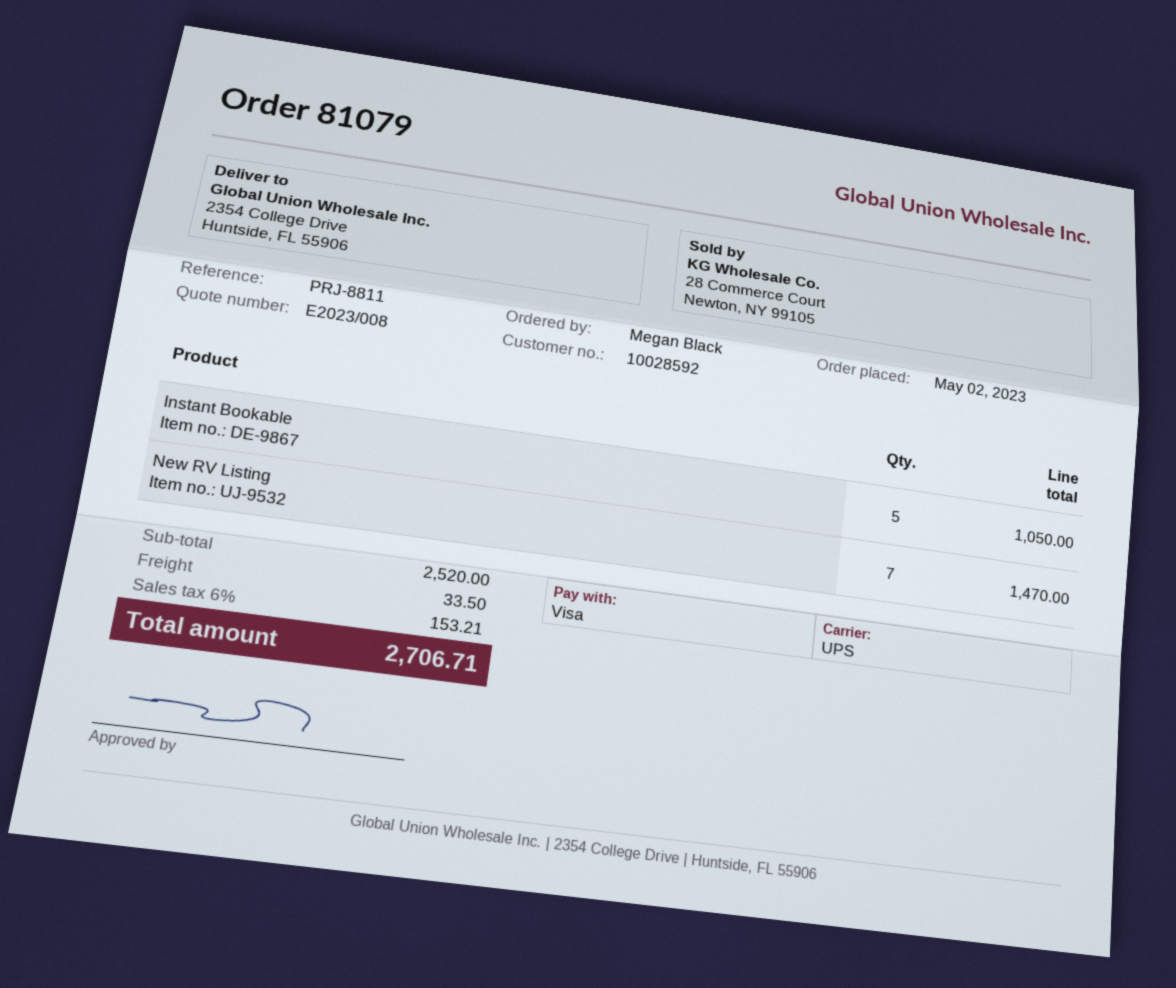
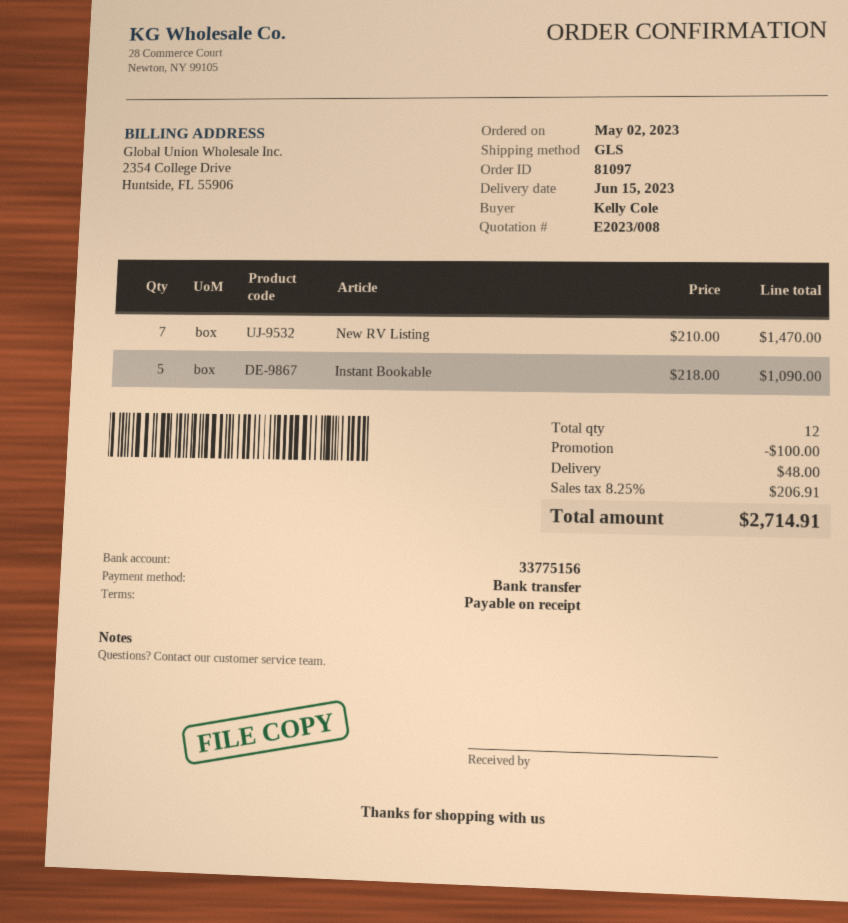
order number: 81079 -> 81097
ordered by: Megan Black -> Kelly Cole
payment method: Visa -> bank transfer
shipping method: UPS -> GLS
Instant Bookable: 5 for 1050.00 -> 5 for 1090.00
discount: none -> 100.00
shipping: 33.50 -> 48.00
tax: 6% = 153.21 -> 8.25% = 206.91
total: 2706.71 -> 2714.91

